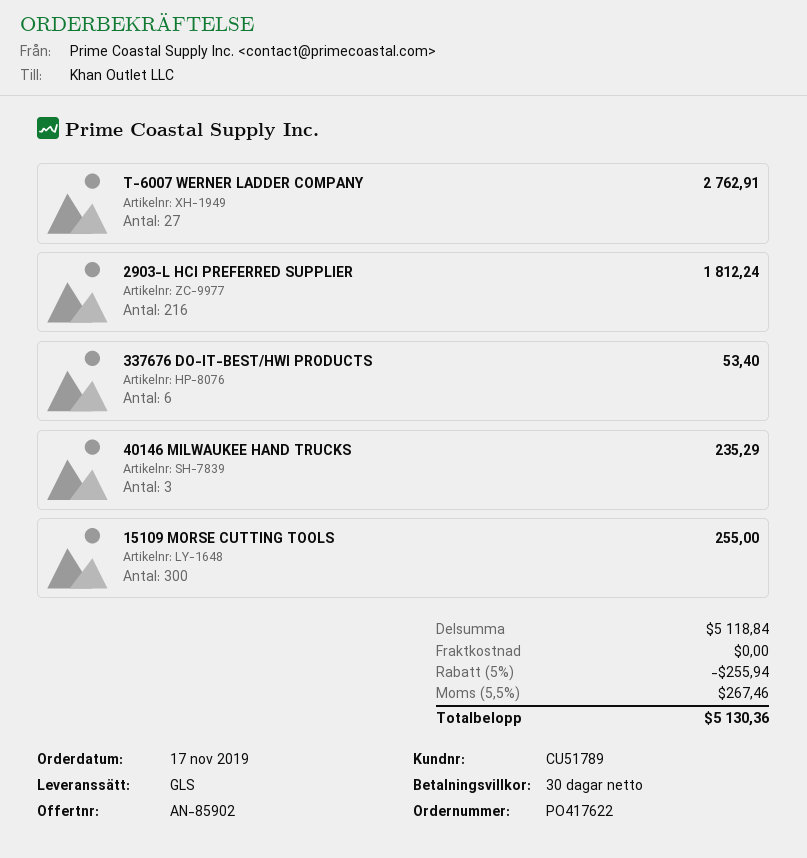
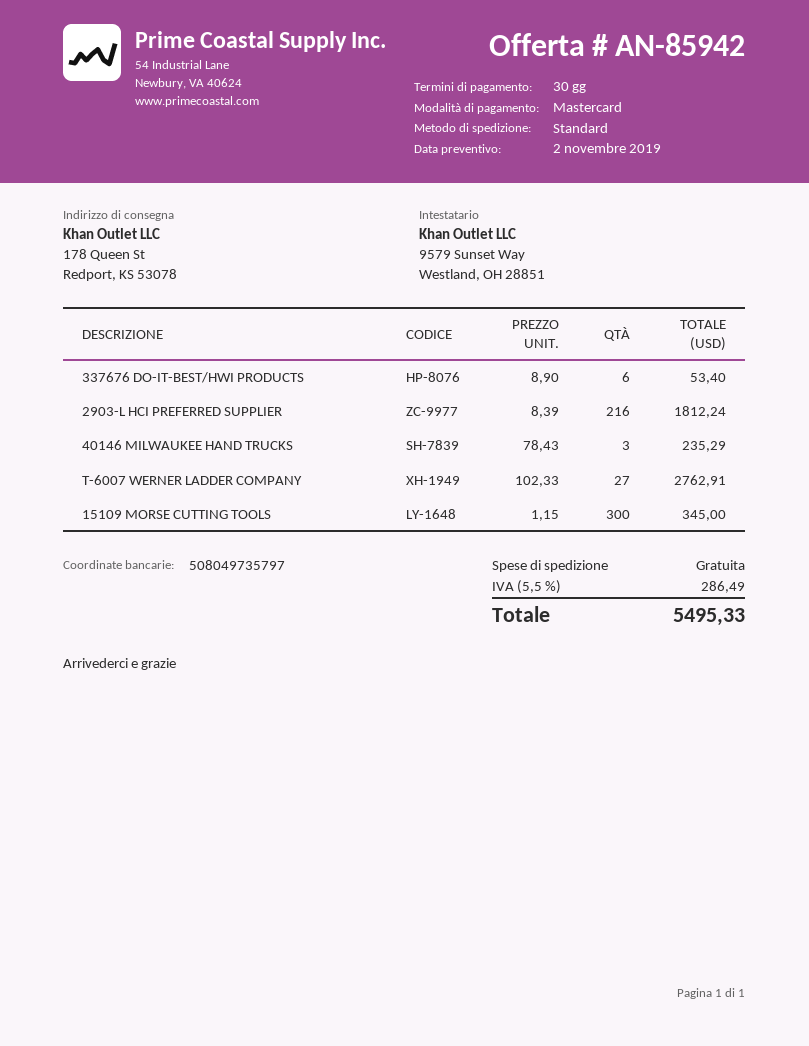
quote number: AN-85902 -> AN-85942
shipping method: GLS -> standard
15109 MORSE CUTTING TOOLS: 300 for 255.00 -> 300 for 345.00
discount: 5% = 255.94 -> none
tax: 5.5% = 267.46 -> 5.5% = 286.49
total: 5130.36 -> 5495.33

